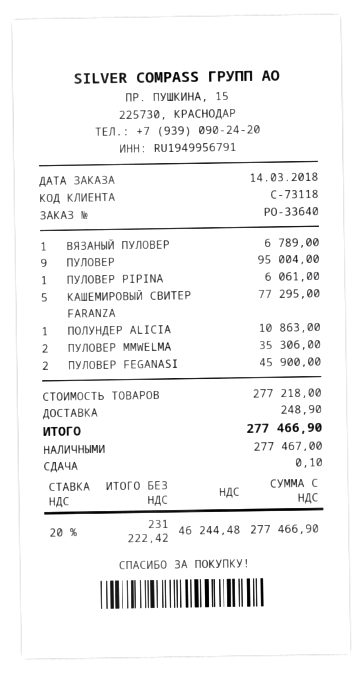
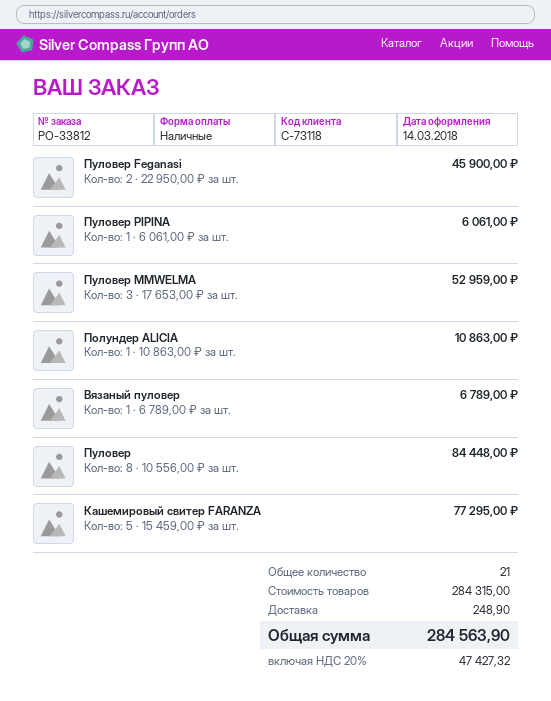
order number: PO-33640 -> PO-33812
ПУЛОВЕР: 9 for 95004.00 -> 8 for 84448.00
ПУЛОВЕР MMWELMA: 2 for 35306.00 -> 3 for 52959.00
subtotal: 277218.00 -> 284315.00
tax: 20% = 46244.48 -> 20% = 47427.32
total: 277466.90 -> 284563.90

